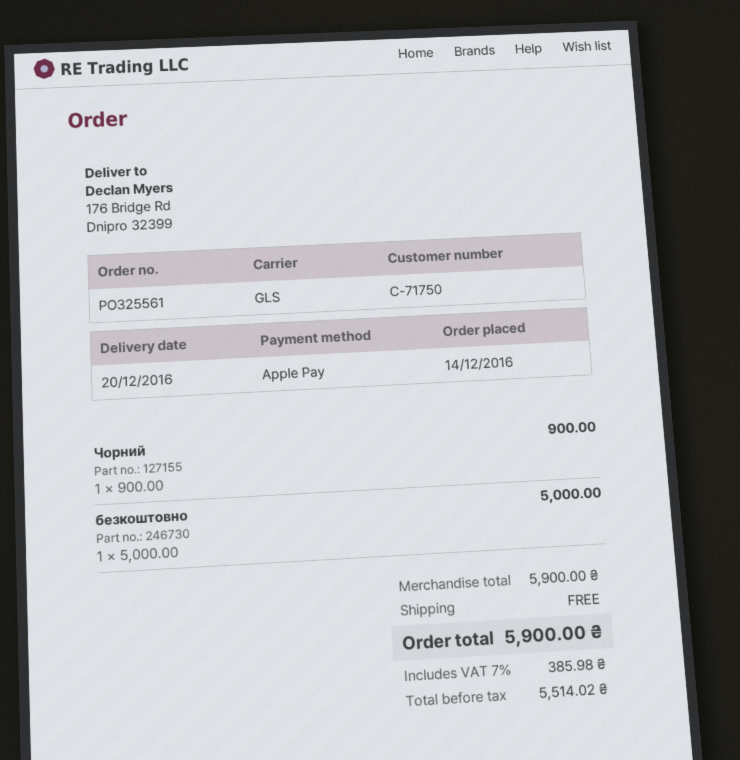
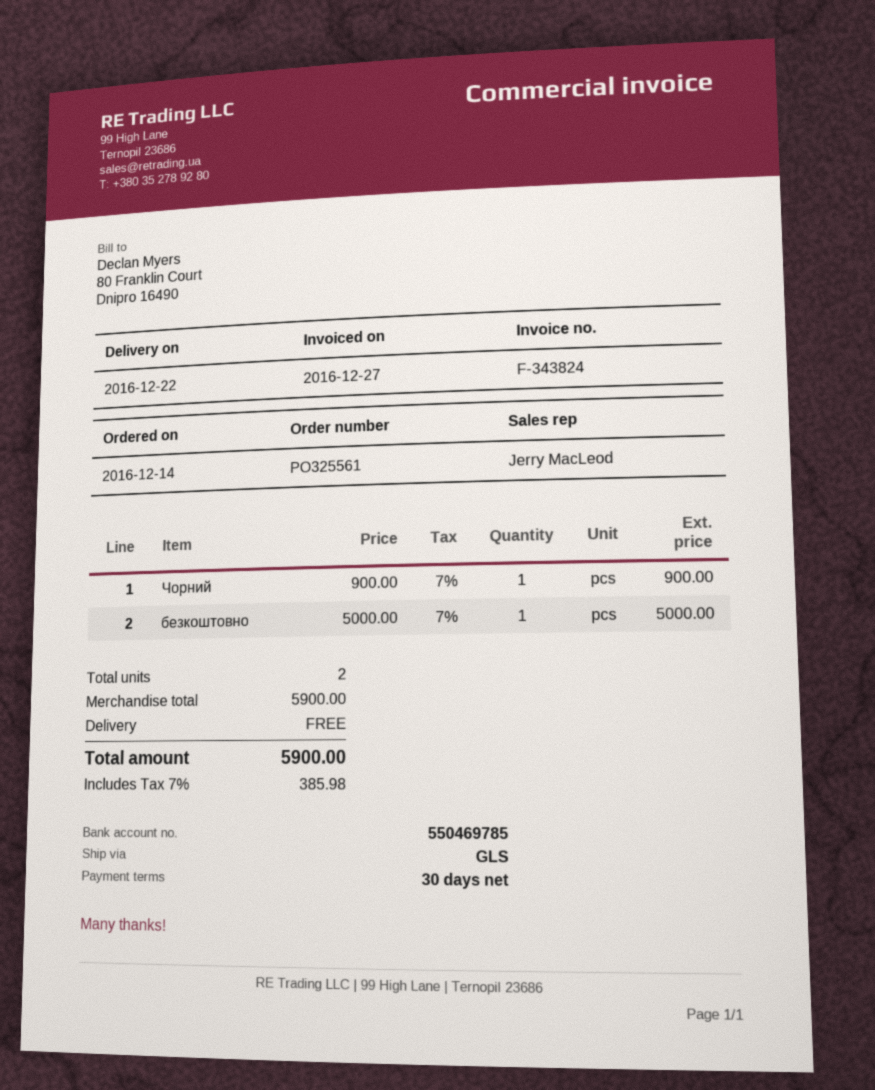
delivery date: 2016-12-20 -> 2016-12-22

